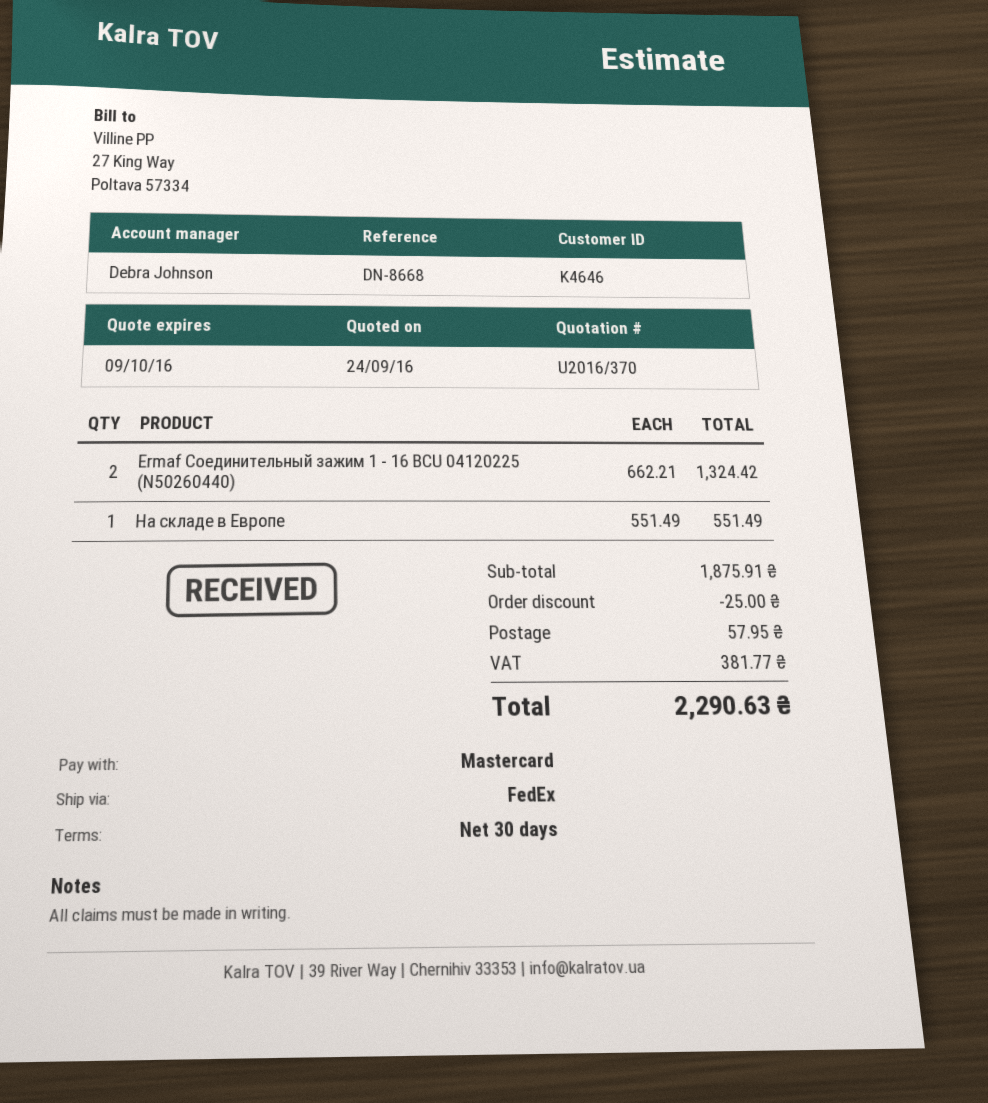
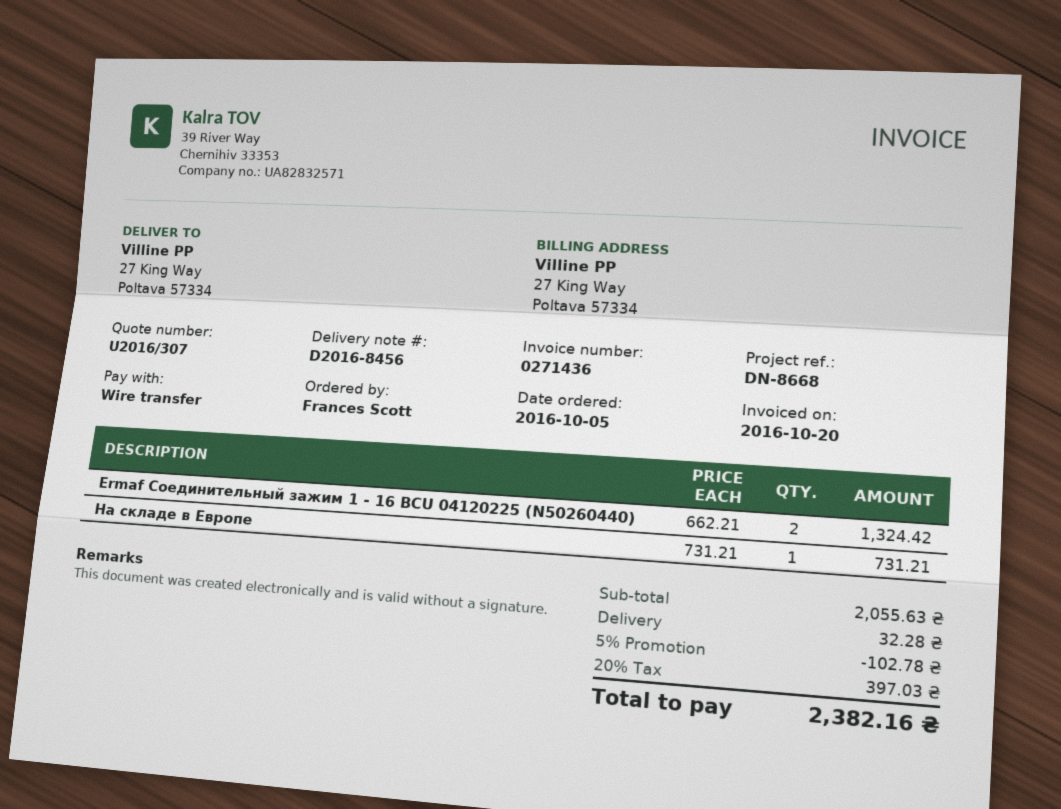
quote number: U2016/370 -> U2016/307
payment method: Mastercard -> bank transfer
На складе в Европе: 1 x 551.49 = 551.49 -> 1 x 731.21 = 731.21
subtotal: 1875.91 -> 2055.63
discount: 25.00 -> 102.78
shipping: 57.95 -> 32.28
tax: 381.77 -> 397.03
total: 2290.63 -> 2382.16

